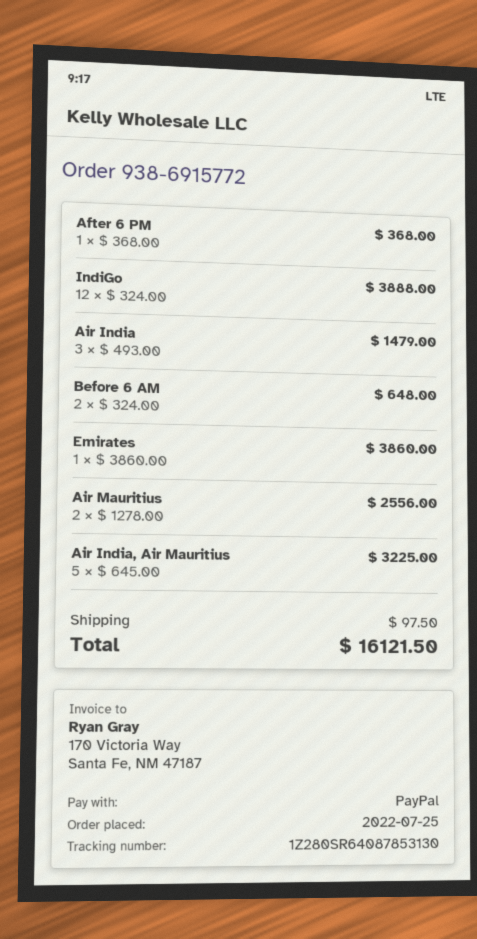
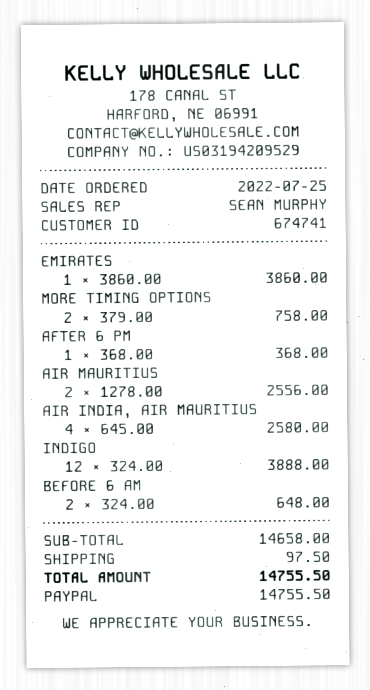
Air India: 3 x 493.00 = 1479.00 -> none
Air India, Air Mauritius: 5 x 645.00 = 3225.00 -> 4 x 645.00 = 2580.00
MORE TIMING OPTIONS: none -> 2 x 379.00 = 758.00
total: 16121.50 -> 14755.50

